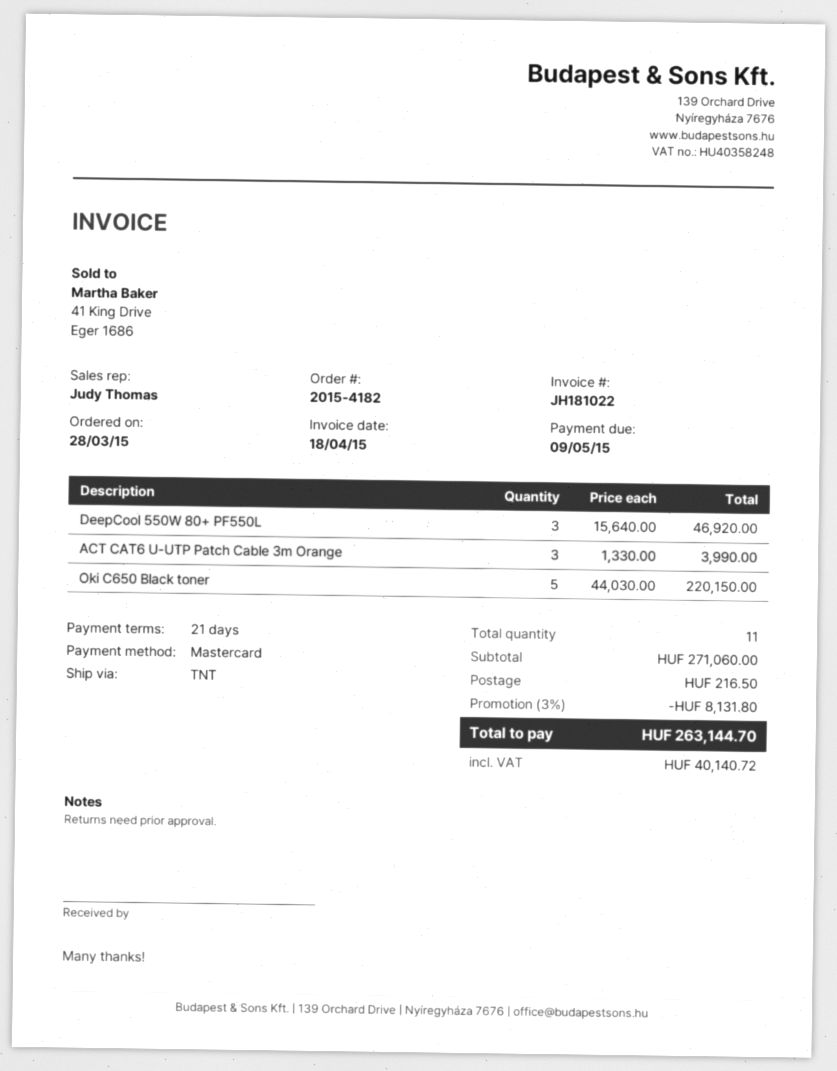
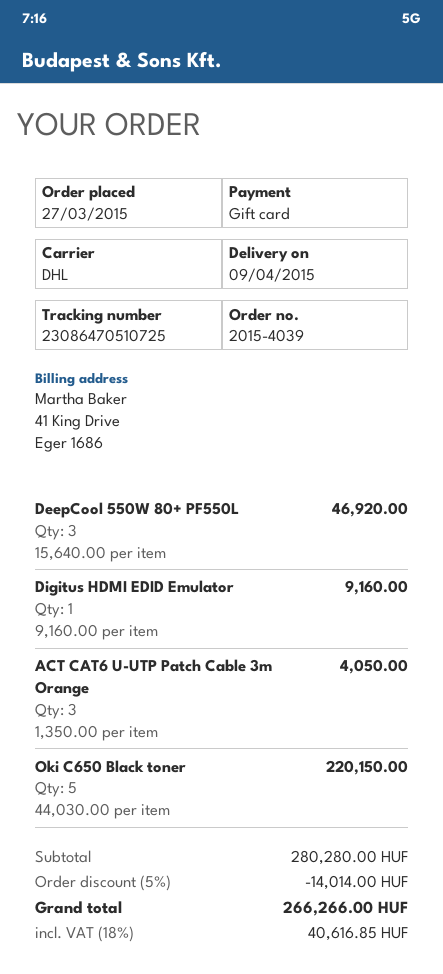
order number: 2015-4182 -> 2015-4039
order date: 2015-03-28 -> 2015-03-27
payment method: Mastercard -> gift card
shipping method: TNT -> DHL
ACT CAT6 U-UTP Patch Cable 3m Orange: 3 x 1330.00 = 3990.00 -> 3 x 1350.00 = 4050.00
Digitus HDMI EDID Emulator: none -> 1 x 9160.00 = 9160.00
subtotal: 271060.00 -> 280280.00
discount: 3% = 8131.80 -> 5% = 14014.00
shipping: 216.50 -> none
tax: 40140.72 -> 40616.85
total: 263144.70 -> 266266.00

